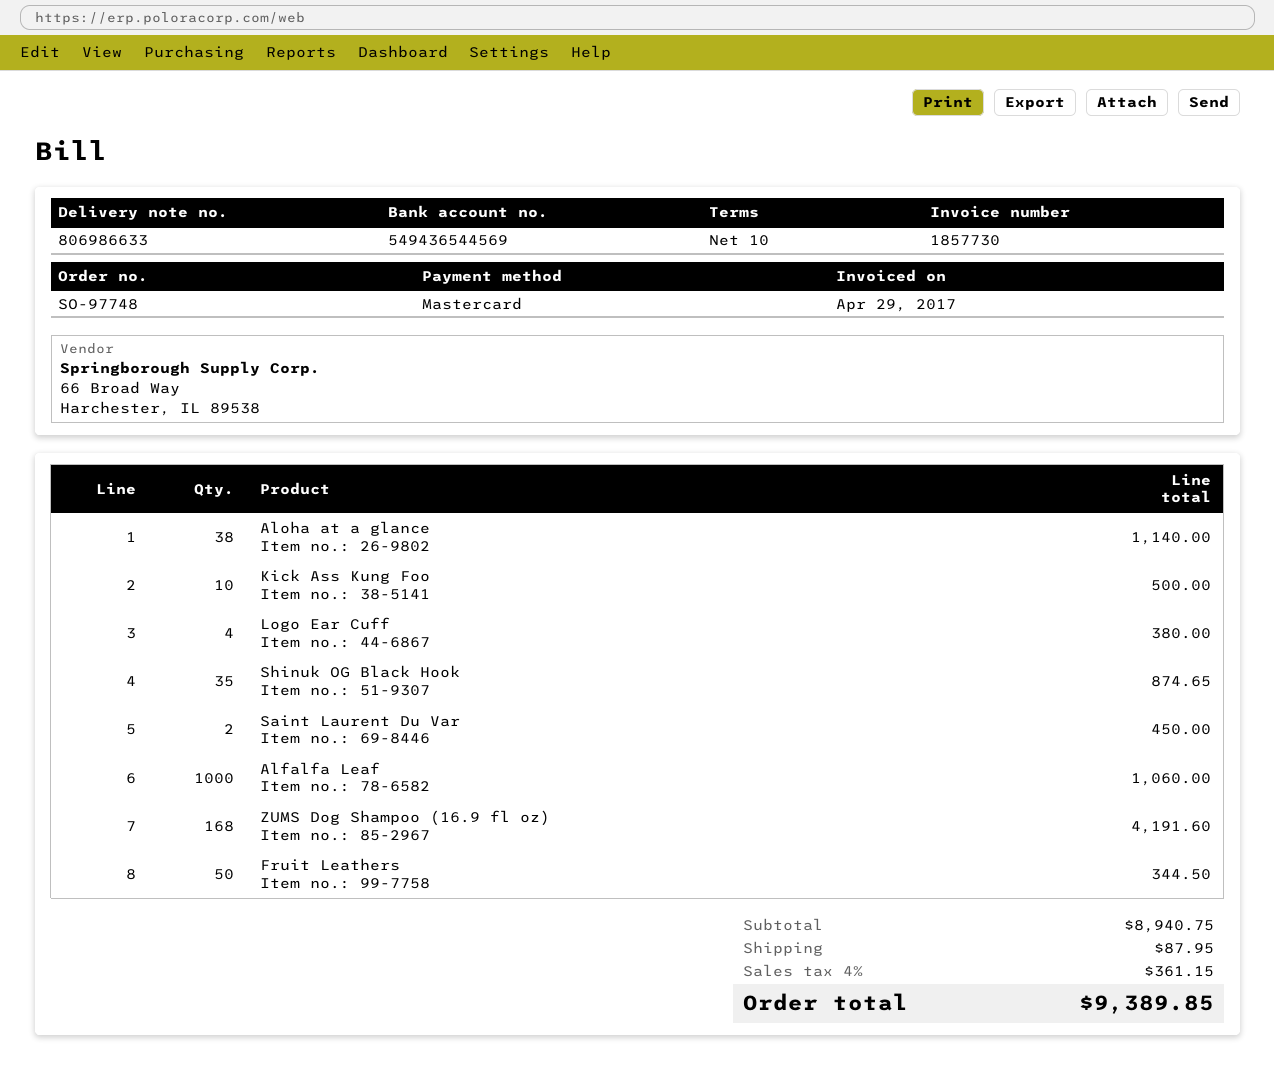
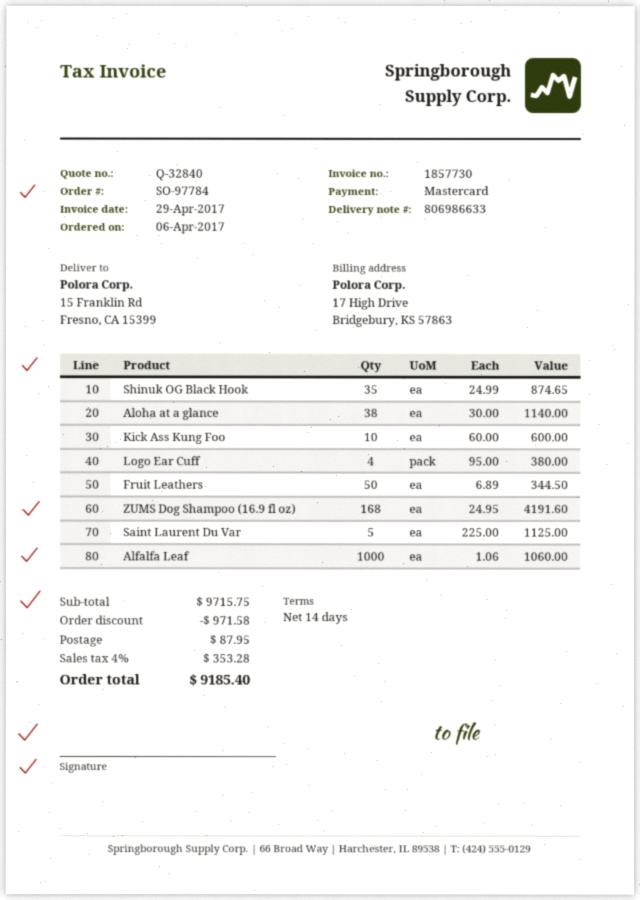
order number: SO-97748 -> SO-97784
payment terms: 10 days -> 14 days
Kick Ass Kung Foo: 10 for 500.00 -> 10 for 600.00
Saint Laurent Du Var: 2 for 450.00 -> 5 for 1125.00
subtotal: 8940.75 -> 9715.75
discount: none -> 971.58
tax: 4% = 361.15 -> 4% = 353.28
total: 9389.85 -> 9185.40

